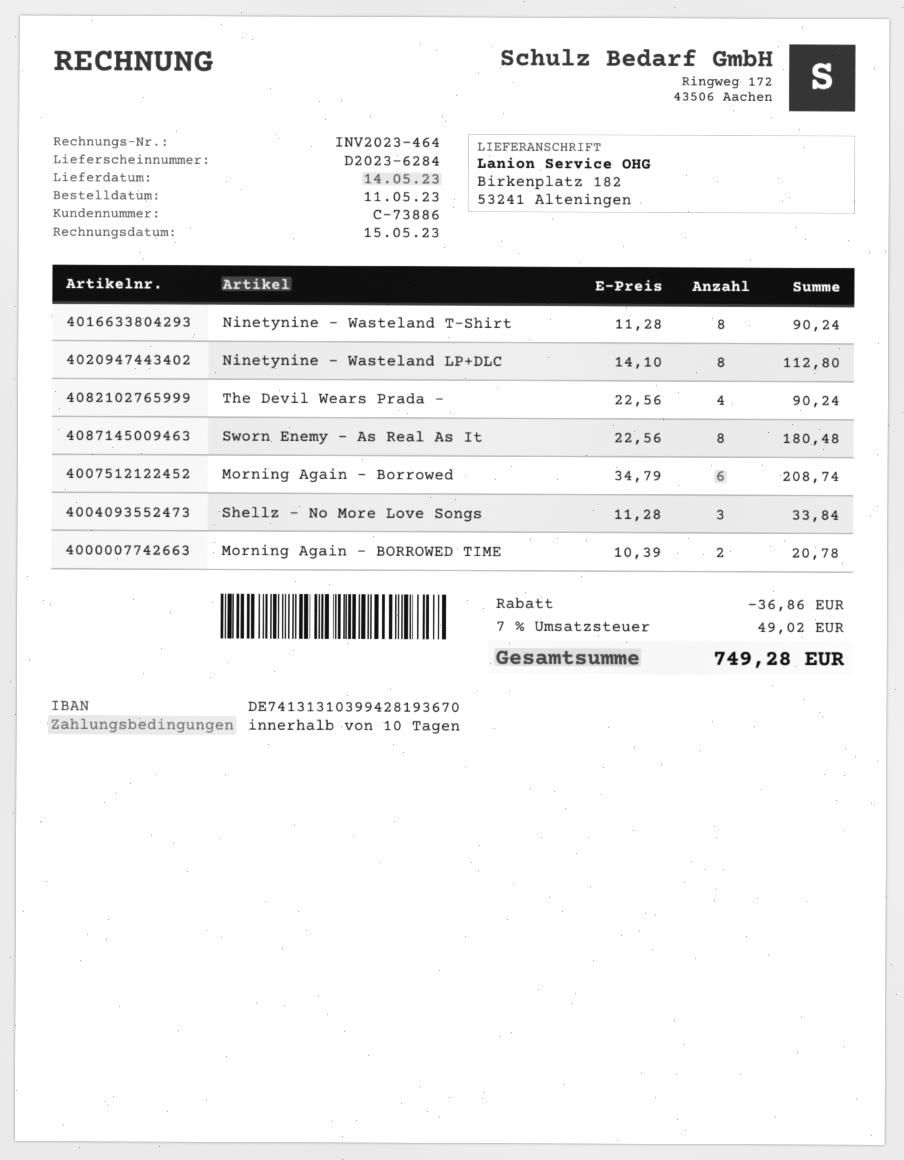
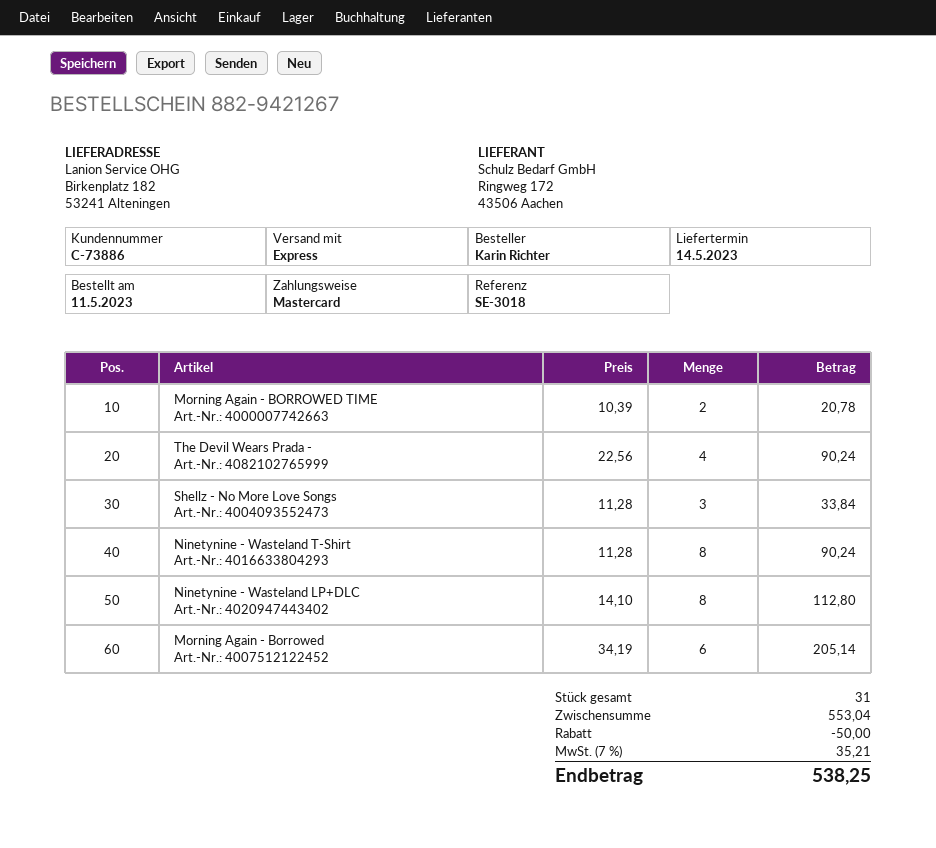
Sworn Enemy - As Real As It: 8 x 22.56 = 180.48 -> none
Morning Again - Borrowed: 6 x 34.79 = 208.74 -> 6 x 34.19 = 205.14
discount: 36.86 -> 50.00
tax: 7% = 49.02 -> 7% = 35.21
total: 749.28 -> 538.25

